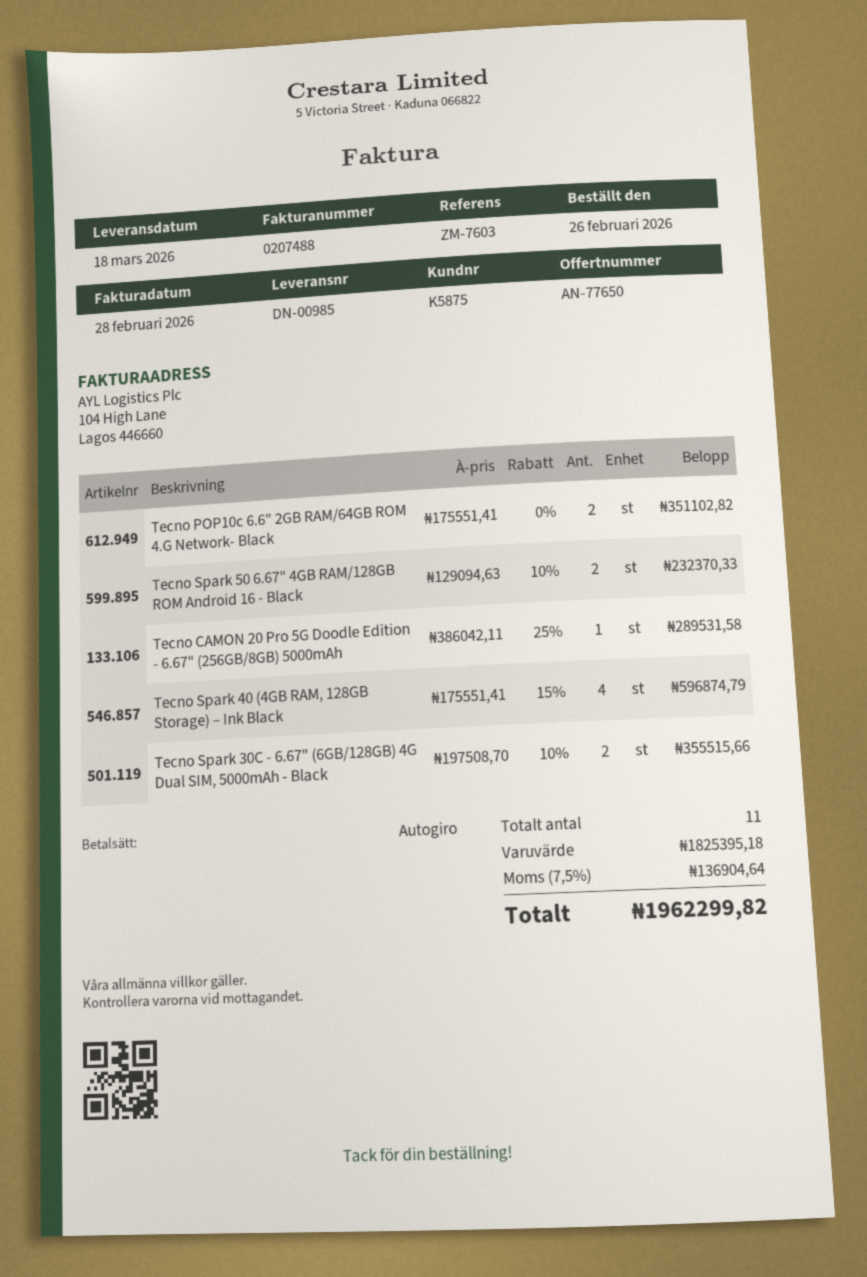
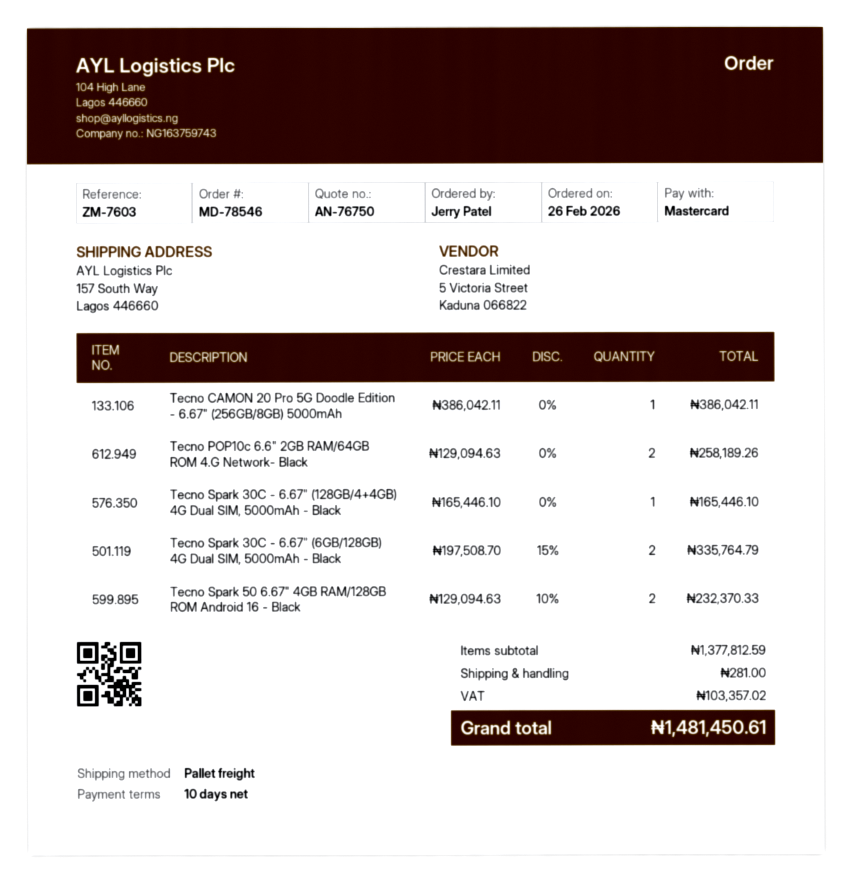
quote number: AN-77650 -> AN-76750
payment method: direct debit -> Mastercard
Tecno POP10c 6.6" 2GB RAM/64GB ROM 4.G Network- Black: 2 x 175551.41 = 351102.82 -> 2 x 129094.63 = 258189.26
Tecno CAMON 20 Pro 5G Doodle Edition - 6.67" (256GB/8GB) 5000mAh: 1 x 386042.11 - 25% = 289531.58 -> 1 x 386042.11 = 386042.11
Tecno Spark 40 (4GB RAM, 128GB Storage) – Ink Black: 4 x 175551.41 - 15% = 596874.79 -> none
Tecno Spark 30C - 6.67" (6GB/128GB) 4G Dual SIM, 5000mAh - Black: 2 x 197508.70 - 10% = 355515.66 -> 2 x 197508.70 - 15% = 335764.79
Tecno Spark 30C - 6.67" (128GB/4+4GB) 4G Dual SIM, 5000mAh - Black: none -> 1 x 165446.10 = 165446.10
subtotal: 1825395.18 -> 1377812.59
shipping: none -> 281.00
tax: 136904.64 -> 103357.02
total: 1962299.82 -> 1481450.61

